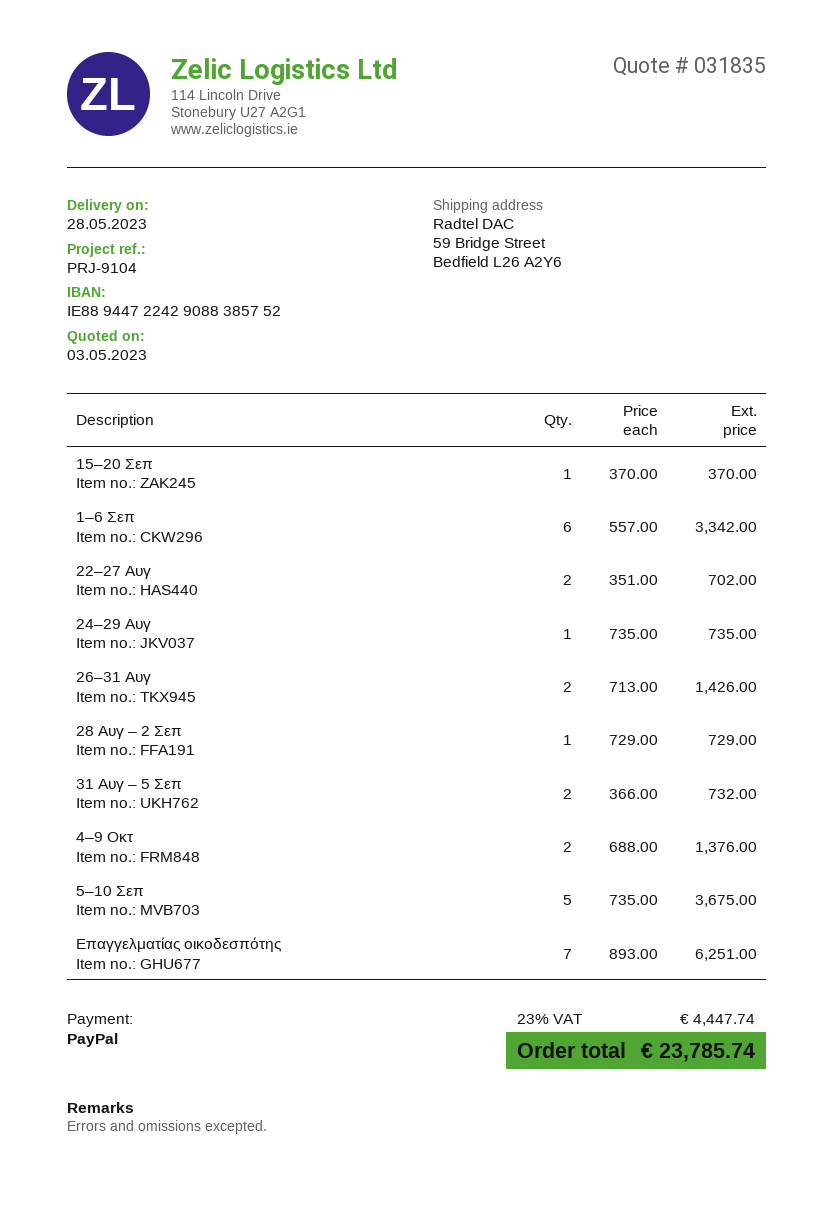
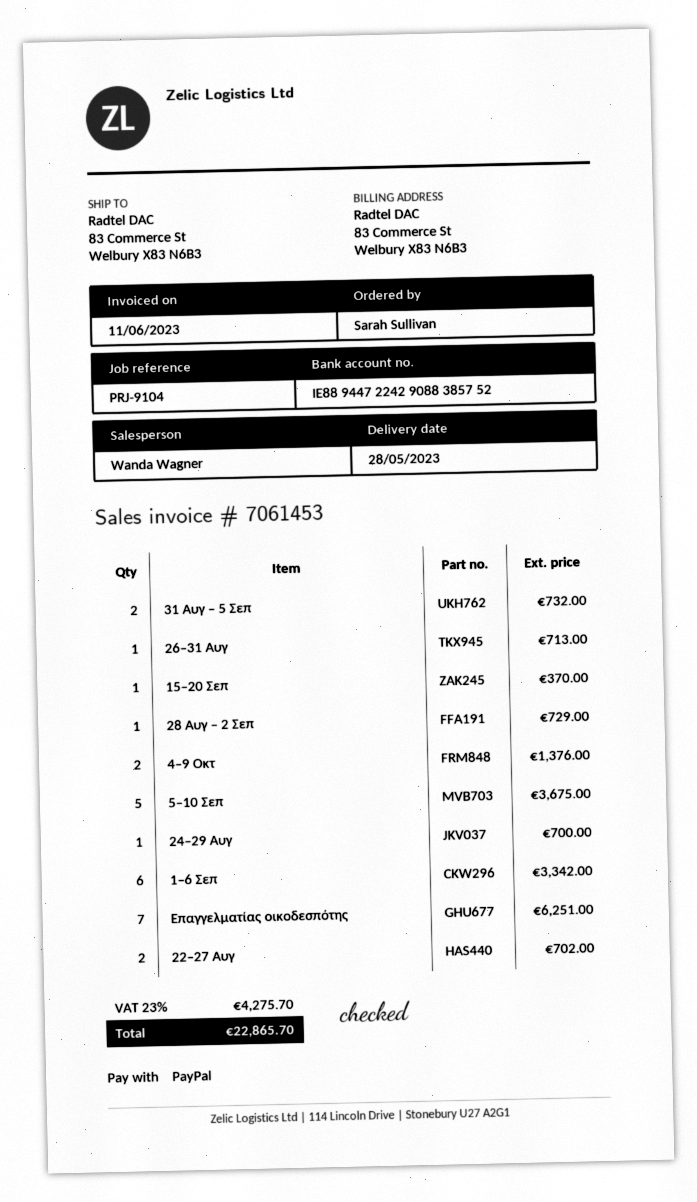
ship to: 59 Bridge Street, Bedfield L26 A2Y6 -> 83 Commerce St, Welbury X83 N6B3
24–29 Αυγ: 1 for 735.00 -> 1 for 700.00
26–31 Αυγ: 2 for 1426.00 -> 1 for 713.00
tax: 23% = 4447.74 -> 23% = 4275.70
total: 23785.74 -> 22865.70

